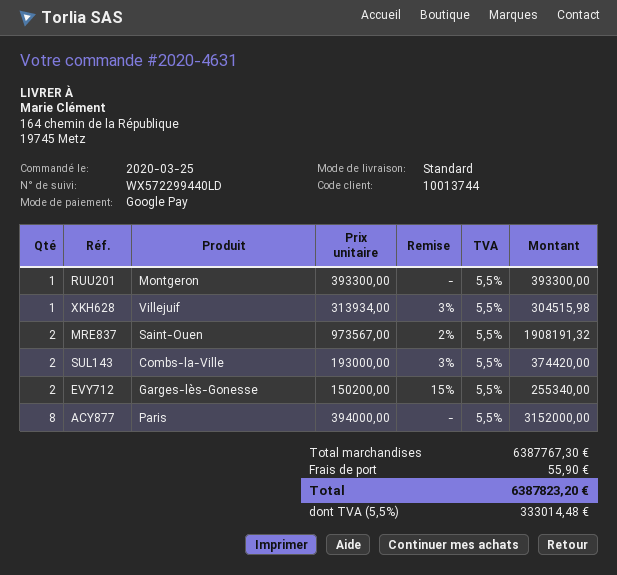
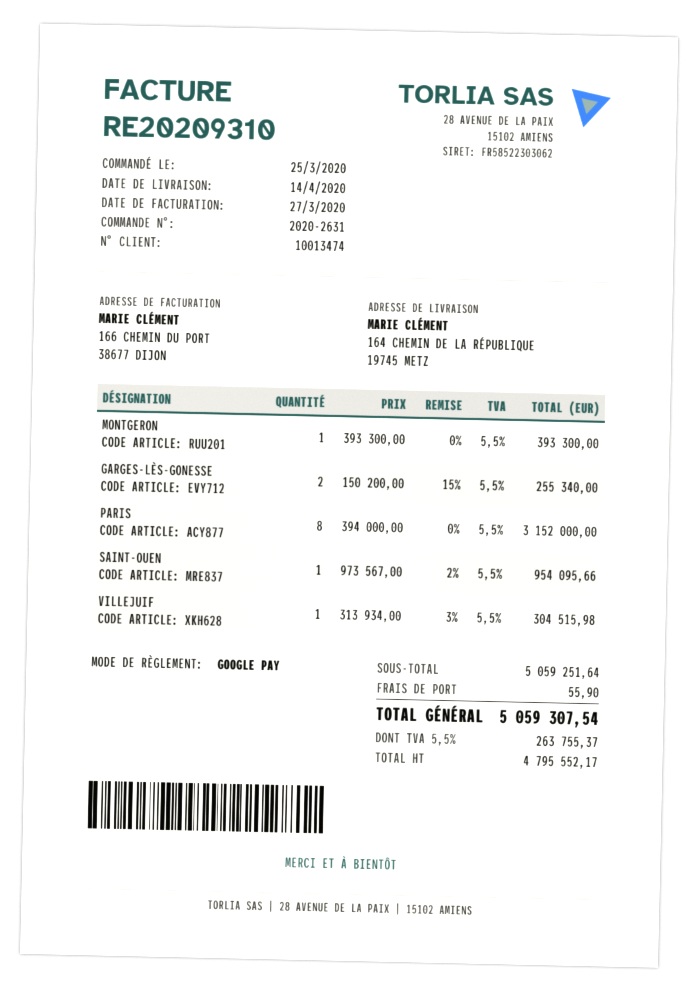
order number: 2020-4631 -> 2020-2631
customer number: 10013744 -> 10013474
Saint-Ouen: 2 x 973567.00 - 2% = 1908191.32 -> 1 x 973567.00 - 2% = 954095.66
Combs-la-Ville: 2 x 193000.00 - 3% = 374420.00 -> none
subtotal: 6387767.30 -> 5059251.64
tax: 5.5% = 333014.48 -> 5.5% = 263755.37
total: 6387823.20 -> 5059307.54

